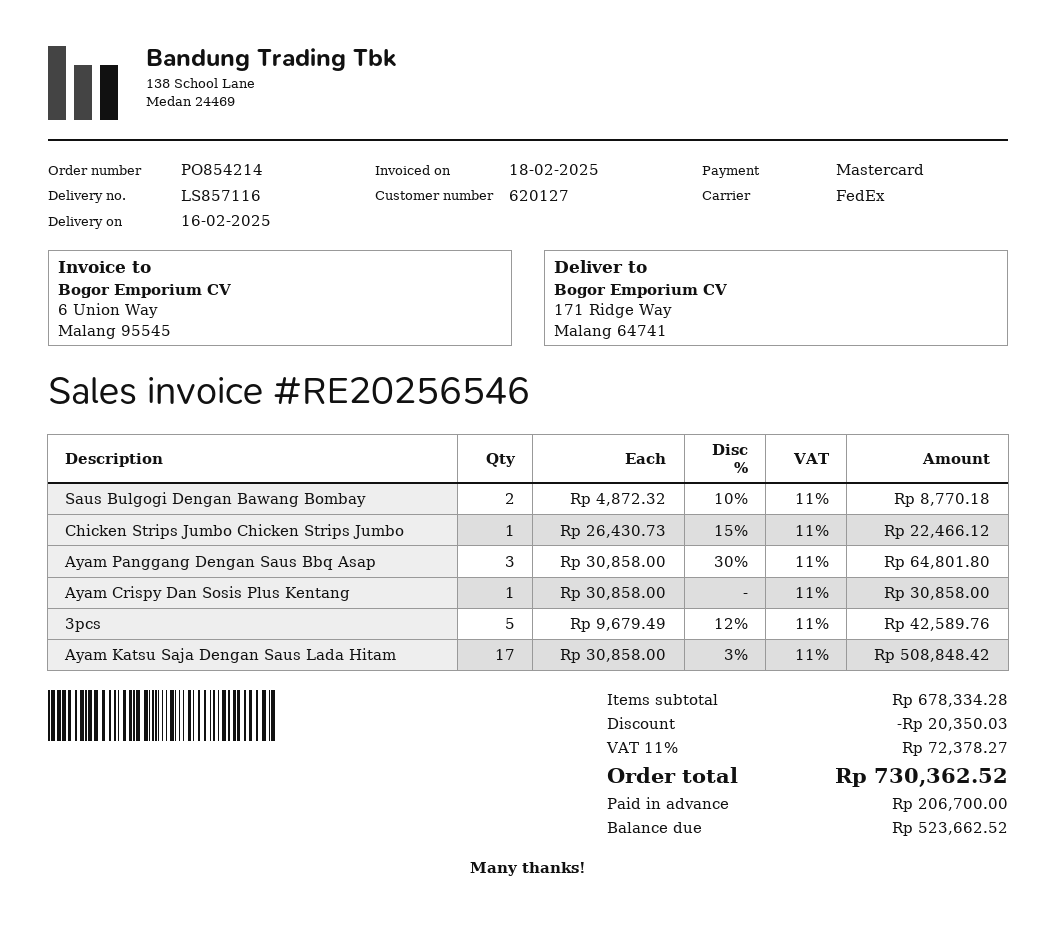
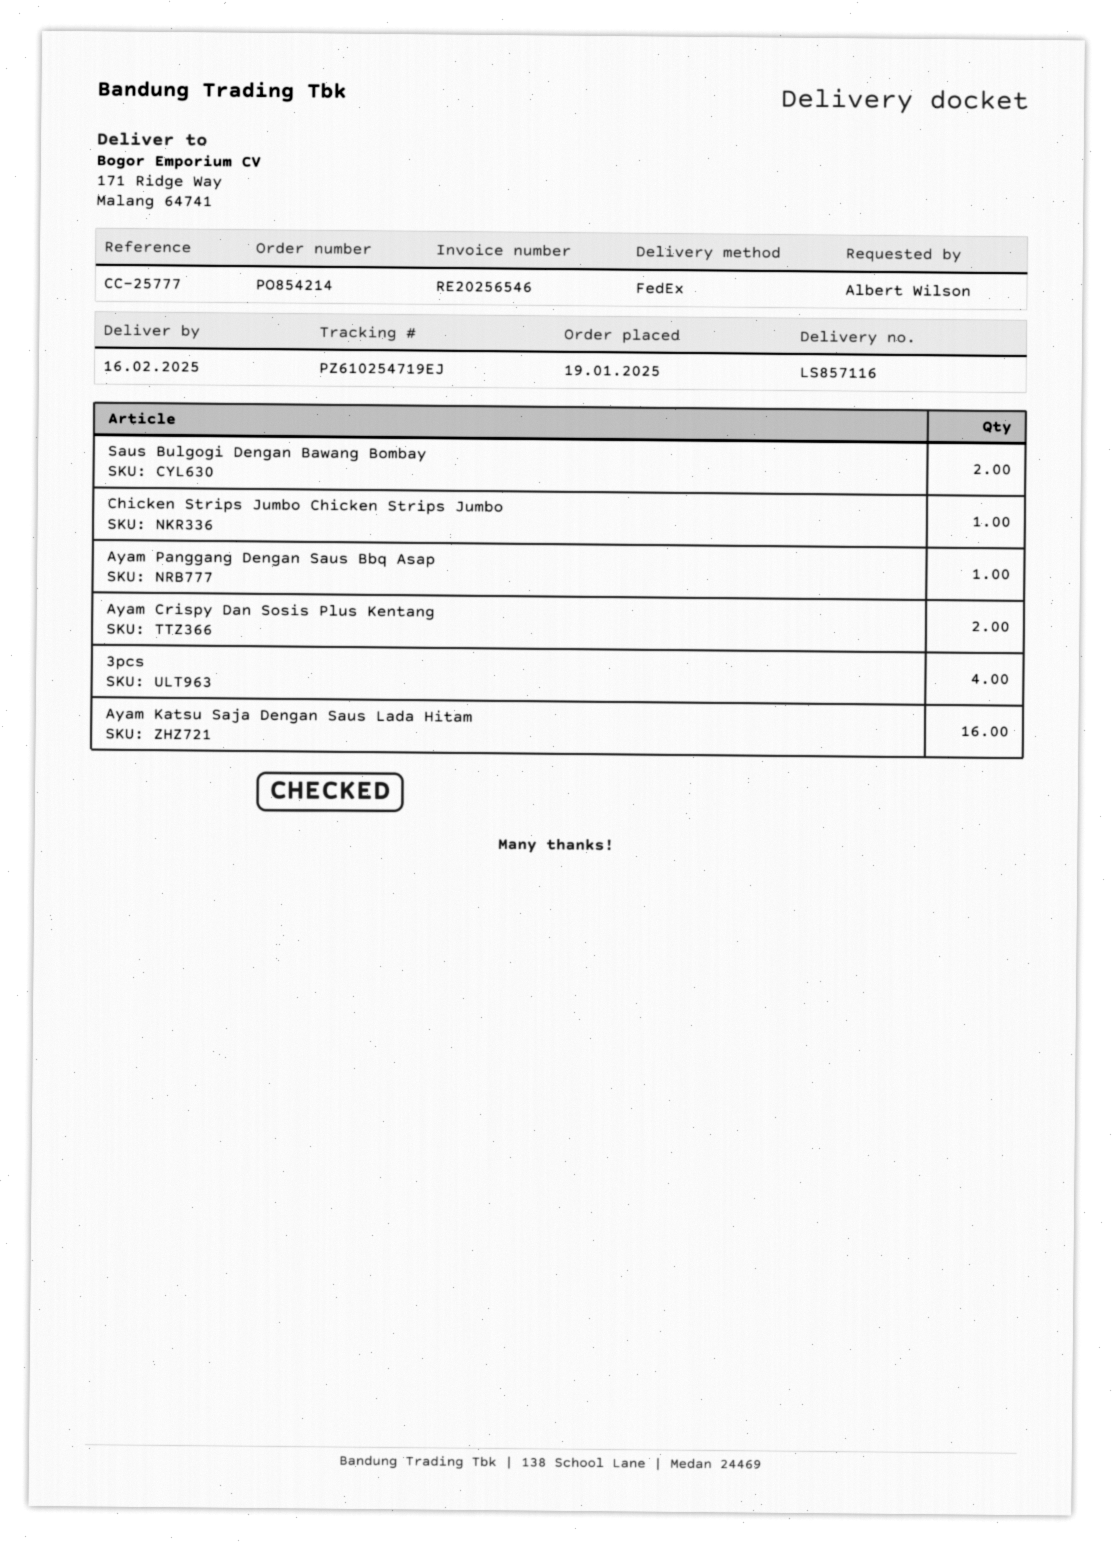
Ayam Panggang Dengan Saus Bbq Asap: 3 -> 1
Ayam Crispy Dan Sosis Plus Kentang: 1 -> 2
3pcs: 5 -> 4
Ayam Katsu Saja Dengan Saus Lada Hitam: 17 -> 16

